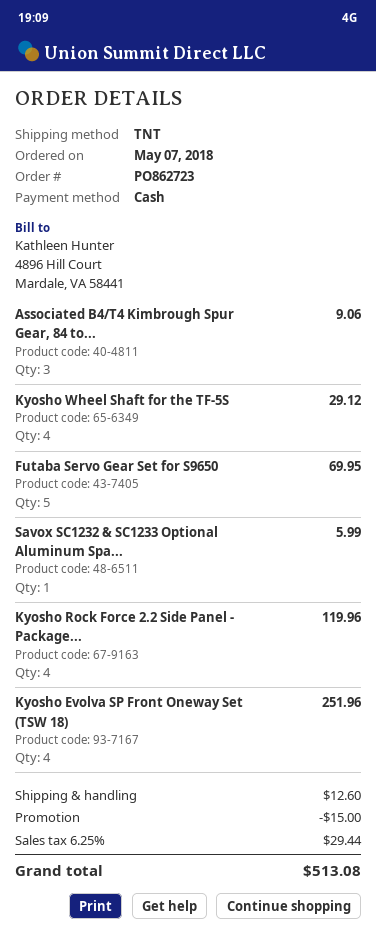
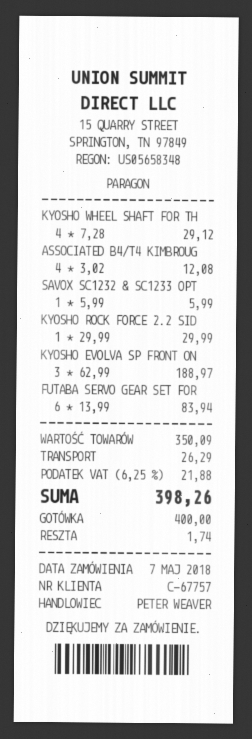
Associated B4/T4 Kimbrough Spur Gear, 84 to...: 3 for 9.06 -> 4 for 12.08
Futaba Servo Gear Set for S9650: 5 for 69.95 -> 6 for 83.94
Kyosho Rock Force 2.2 Side Panel - Package...: 4 for 119.96 -> 1 for 29.99
Kyosho Evolva SP Front Oneway Set (TSW 18): 4 for 251.96 -> 3 for 188.97
discount: 15.00 -> none
shipping: 12.60 -> 26.29
tax: 6.25% = 29.44 -> 6.25% = 21.88
total: 513.08 -> 398.26

